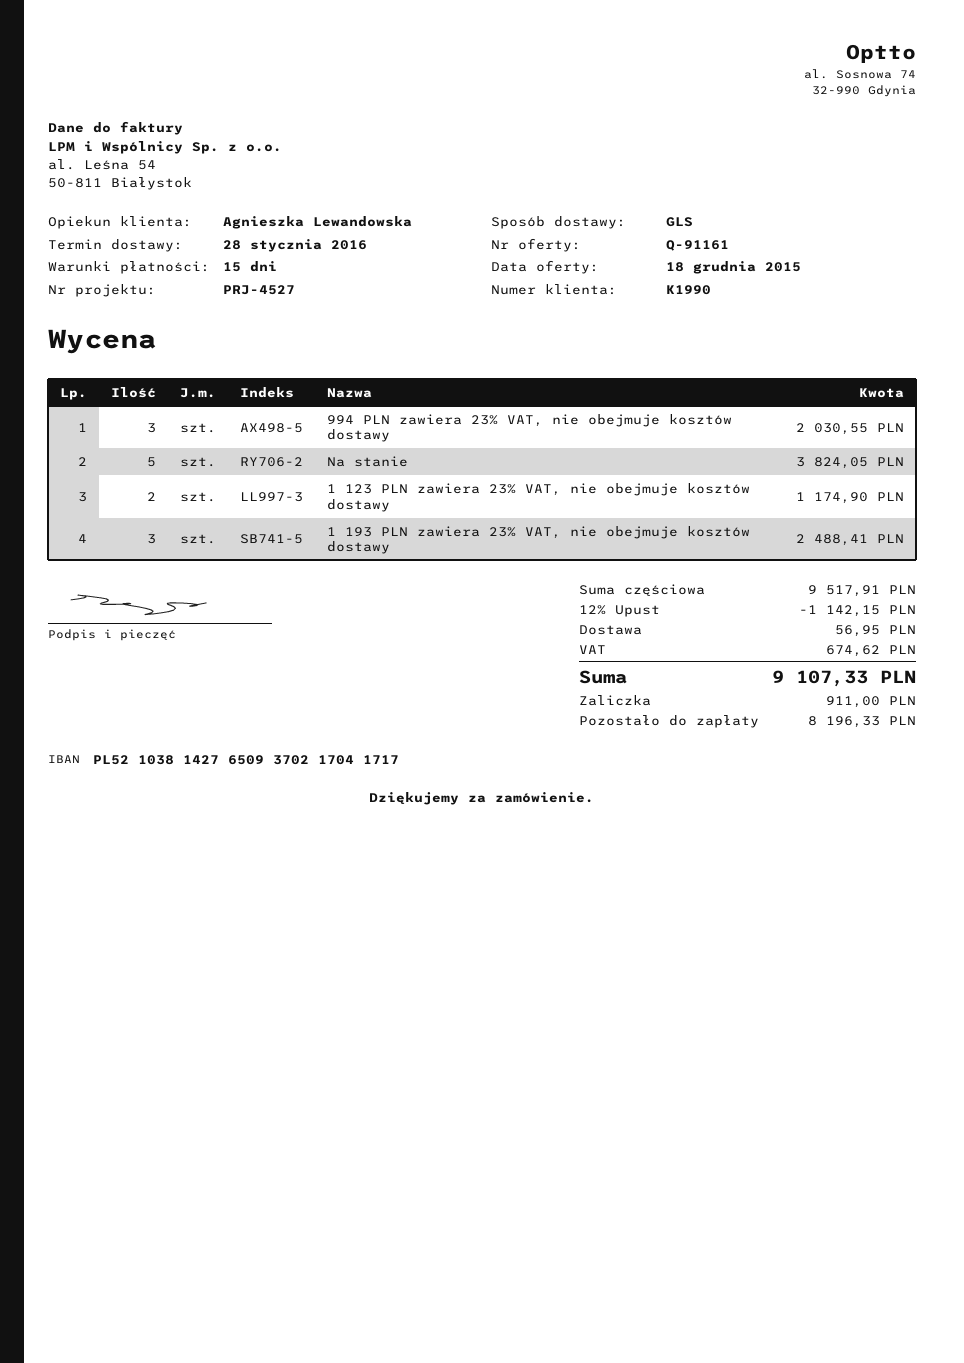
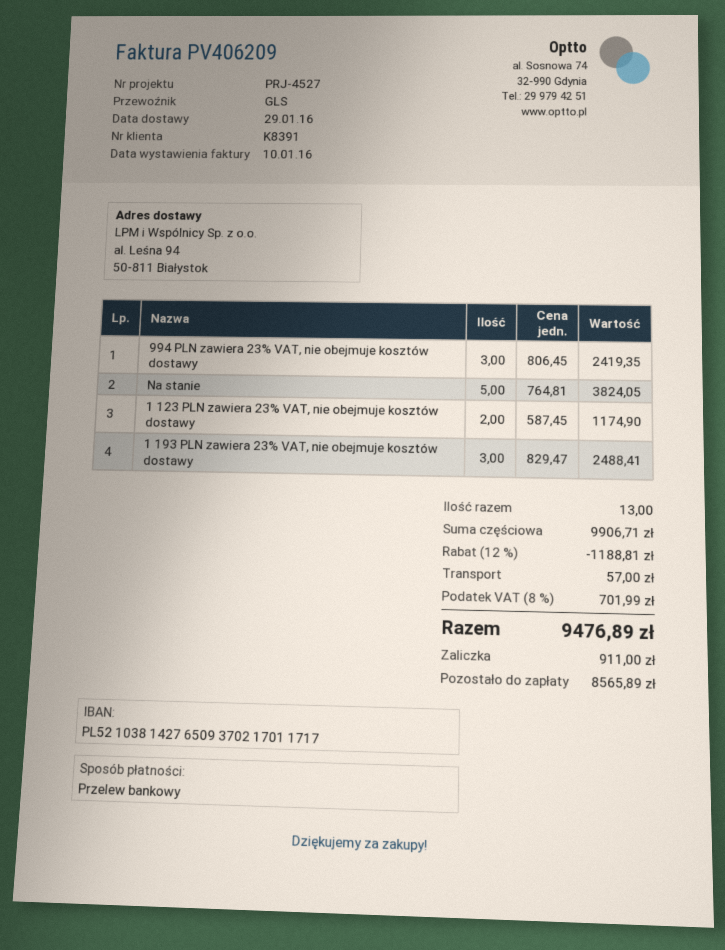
delivery date: 2016-01-28 -> 2016-01-29
customer number: K1990 -> K8391
bank account: PL52103814276509370217041717 -> PL52103814276509370217011717
994 PLN zawiera 23% VAT, nie obejmuje kosztów dostawy: 3 for 2030.55 -> 3 for 2419.35
subtotal: 9517.91 -> 9906.71
discount: 12% = 1142.15 -> 12% = 1188.81
shipping: 56.95 -> 57.00
tax: 674.62 -> 701.99
total: 9107.33 -> 9476.89
balance: 8196.33 -> 8565.89

